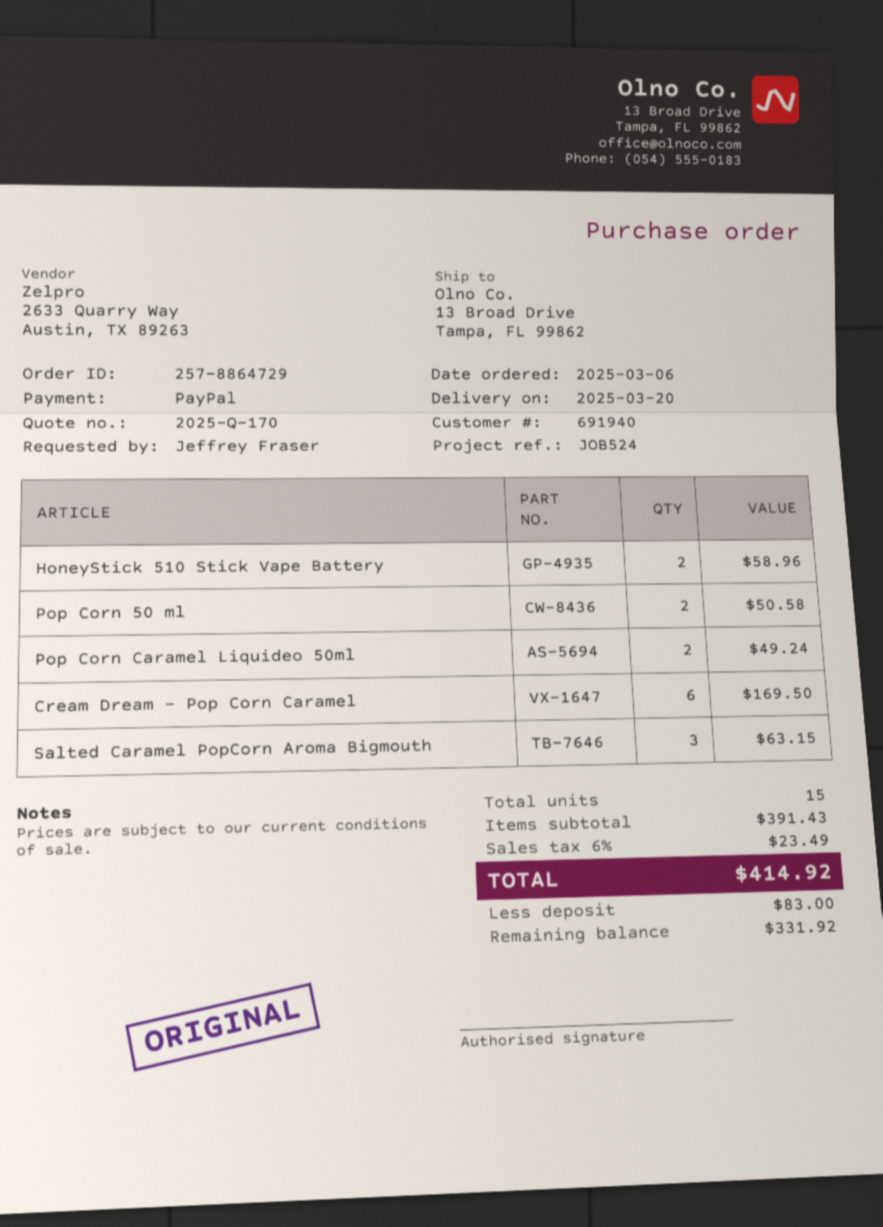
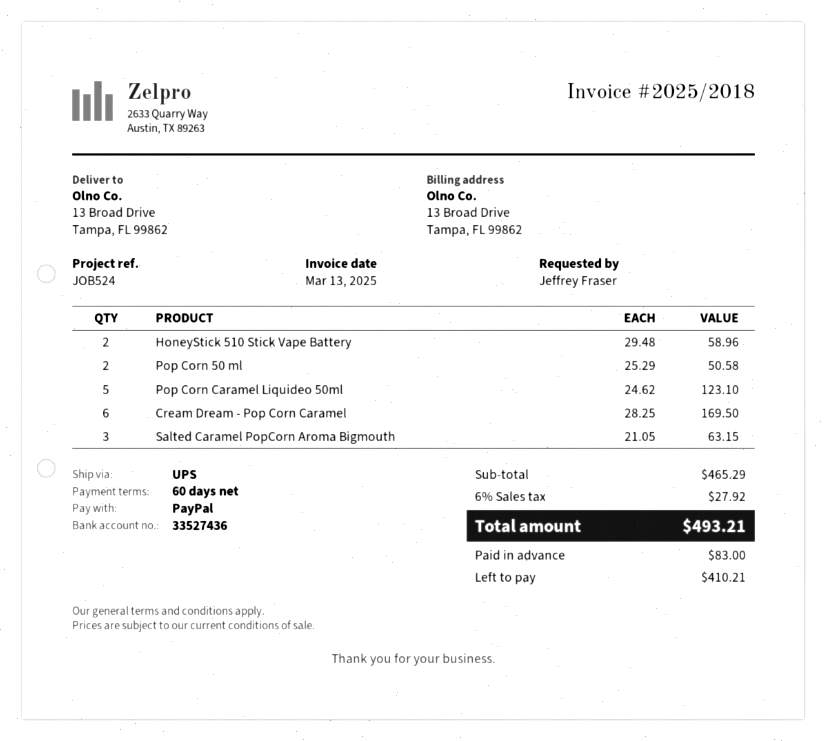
Pop Corn Caramel Liquideo 50ml: 2 for 49.24 -> 5 for 123.10
subtotal: 391.43 -> 465.29
tax: 6% = 23.49 -> 6% = 27.92
total: 414.92 -> 493.21
balance: 331.92 -> 410.21

